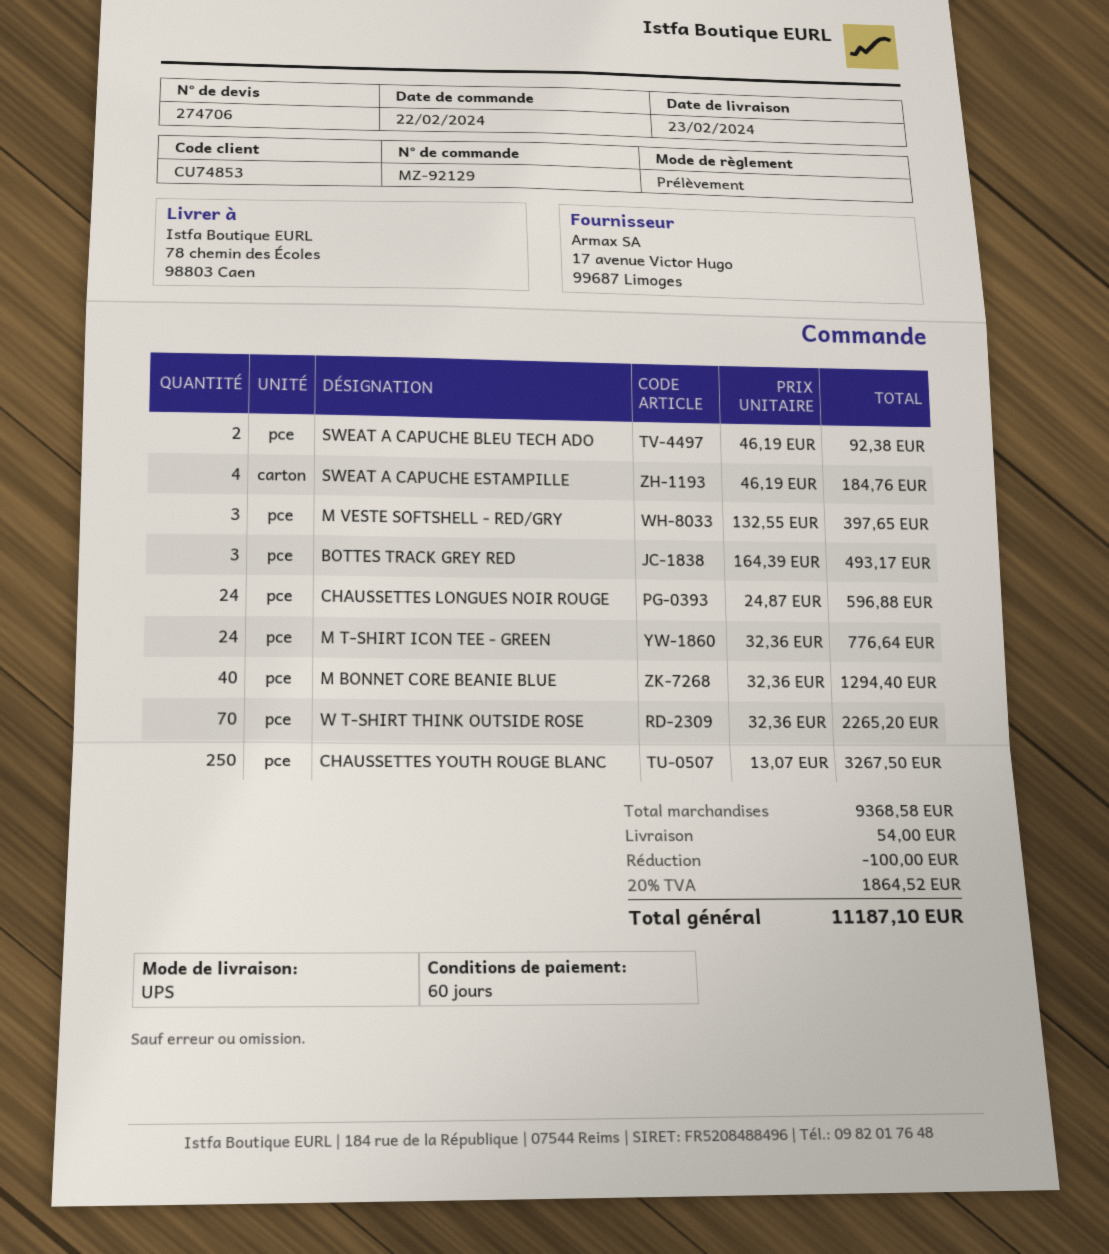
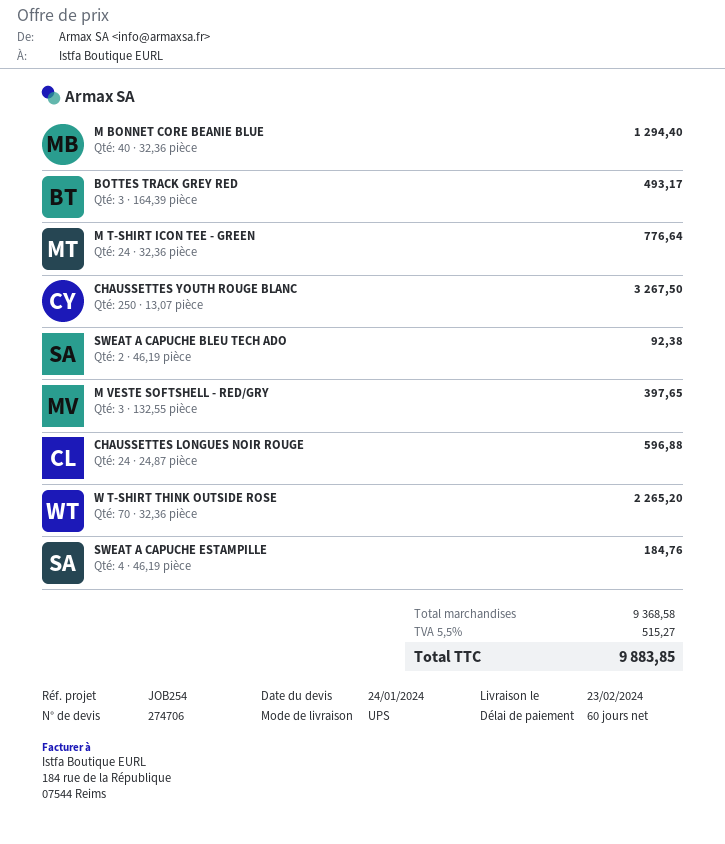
discount: 100.00 -> none
shipping: 54.00 -> none
tax: 20% = 1864.52 -> 5.5% = 515.27
total: 11187.10 -> 9883.85

